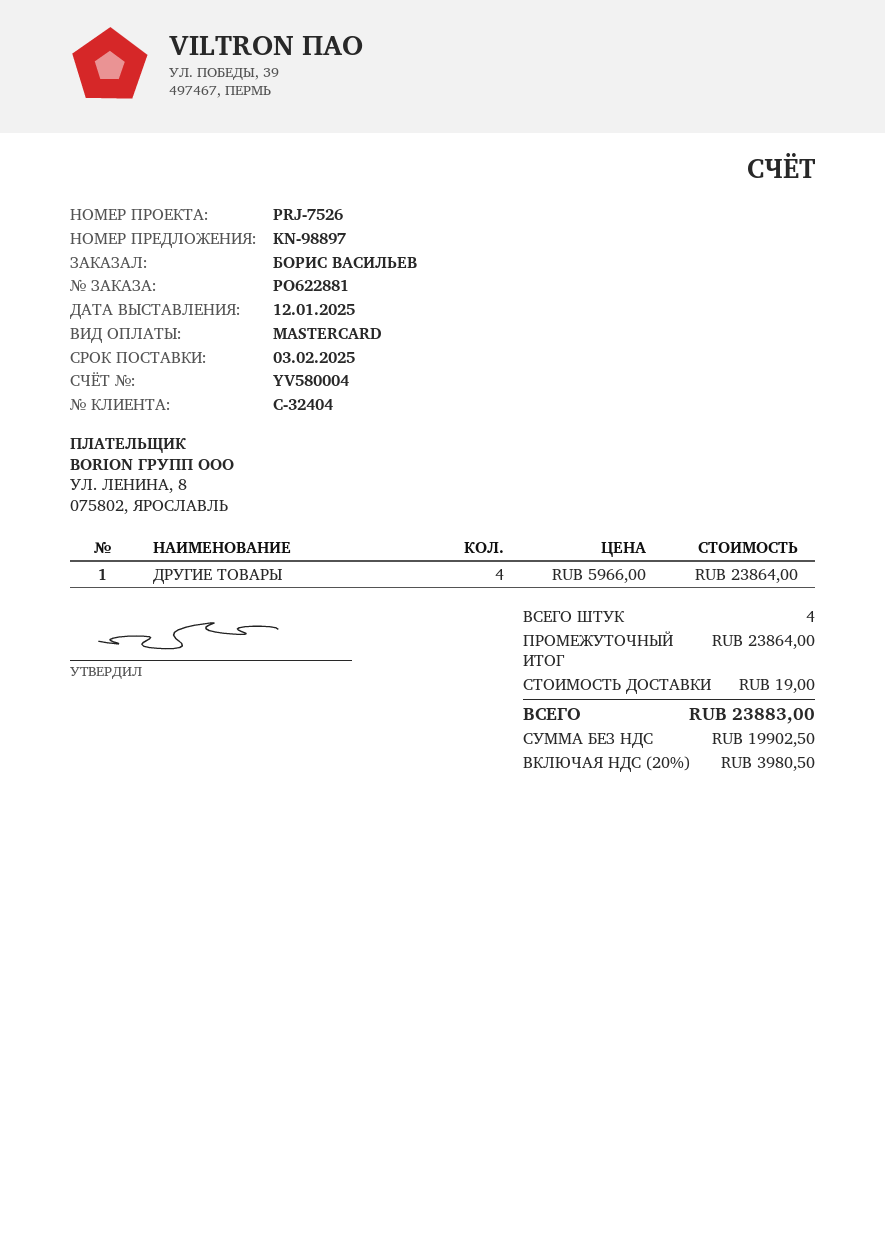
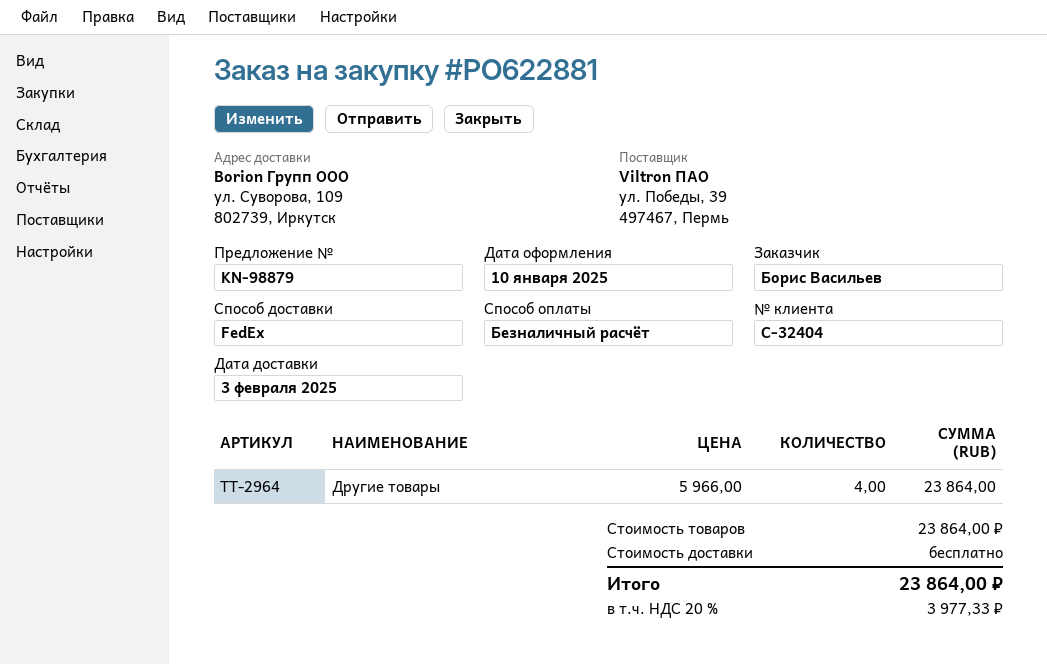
quote number: KN-98897 -> KN-98879
payment method: Mastercard -> bank transfer
shipping: 19.00 -> 0.00
tax: 20% = 3980.50 -> 20% = 3977.33
total: 23883.00 -> 23864.00

